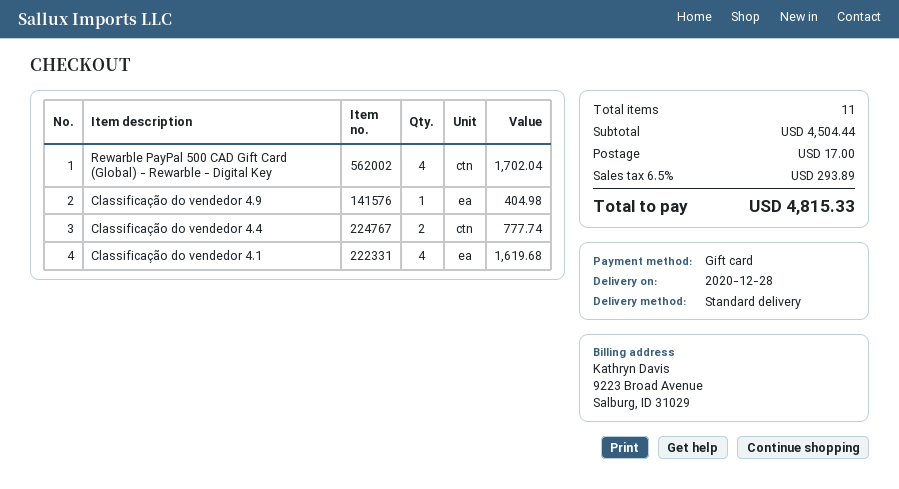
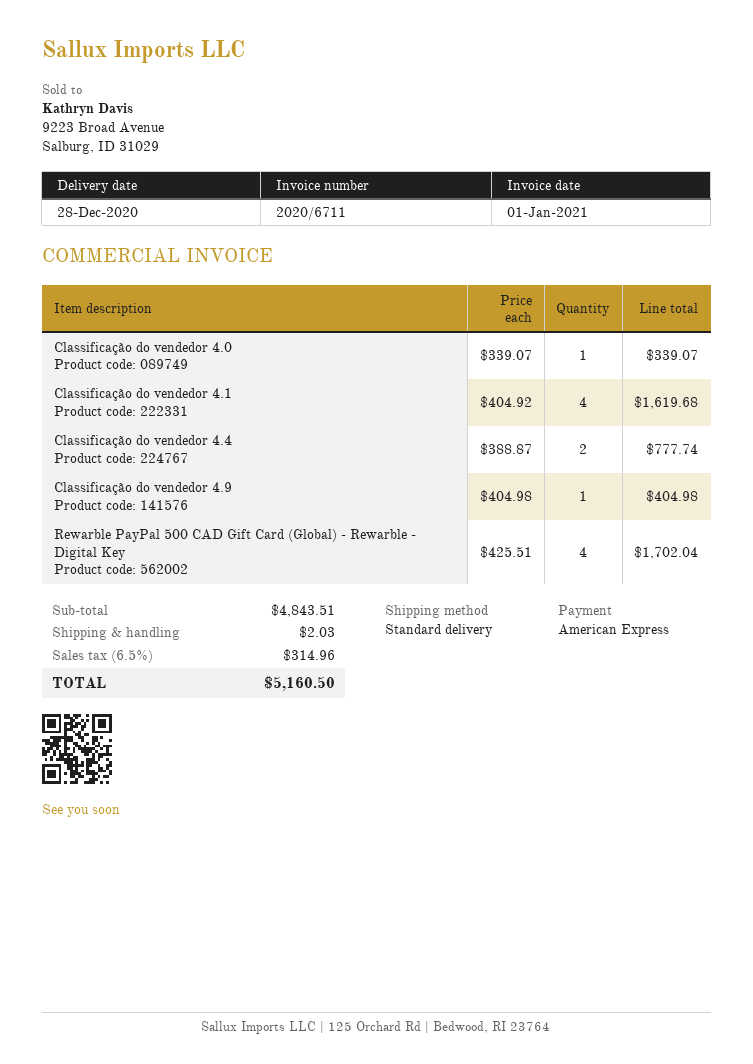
payment method: gift card -> American Express
Classificação do vendedor 4.0: none -> 1 for 339.07
subtotal: 4504.44 -> 4843.51
shipping: 17.00 -> 2.03
tax: 6.5% = 293.89 -> 6.5% = 314.96
total: 4815.33 -> 5160.50

